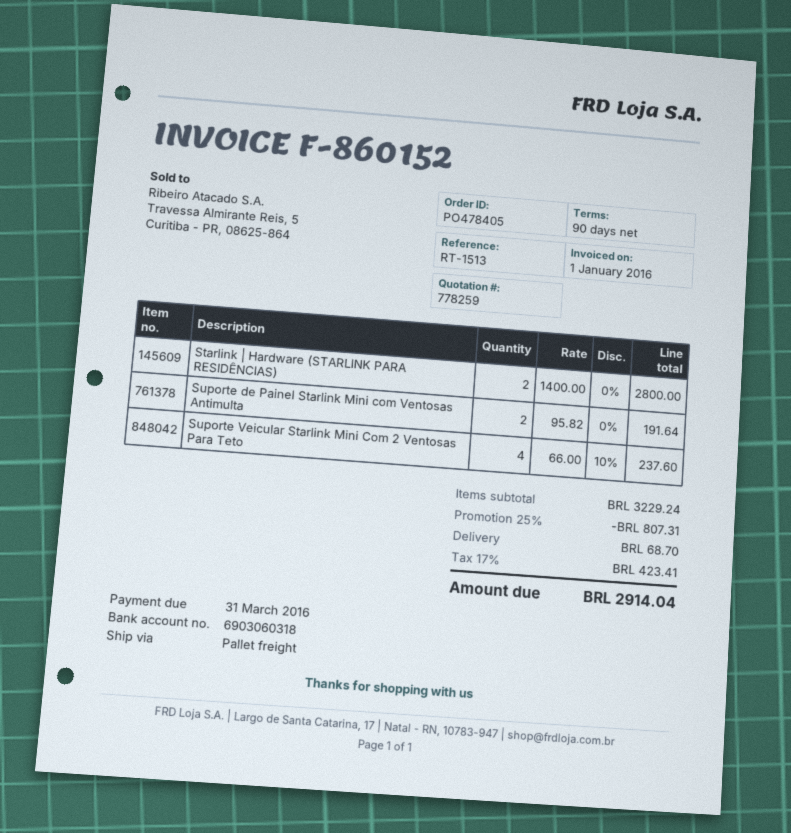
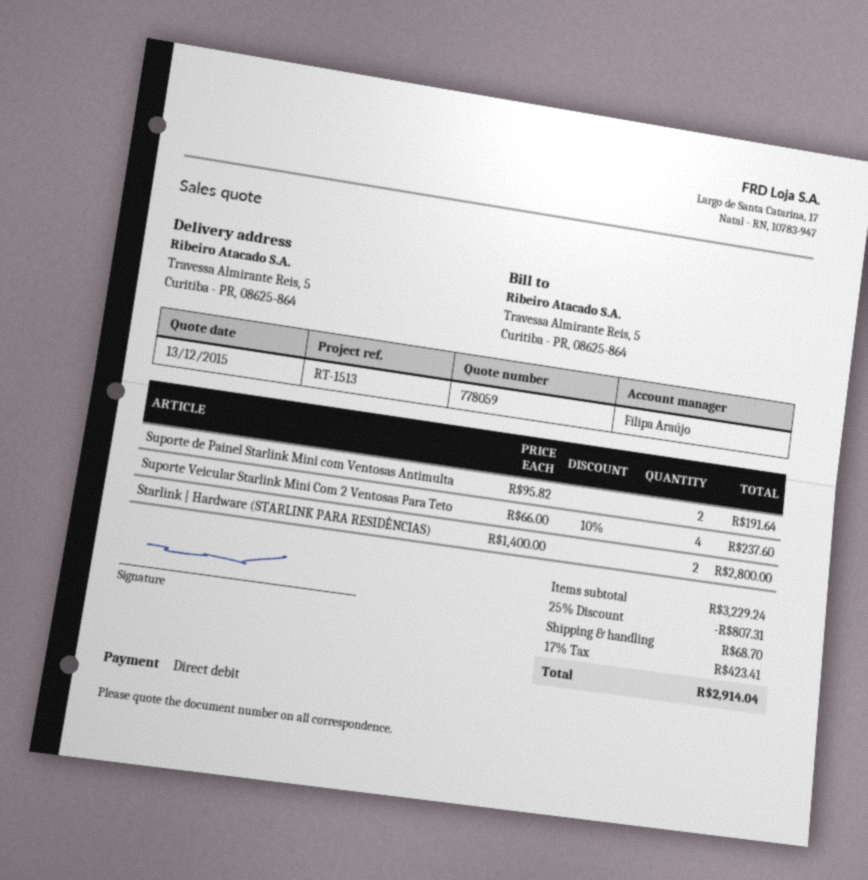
quote number: 778259 -> 778059

